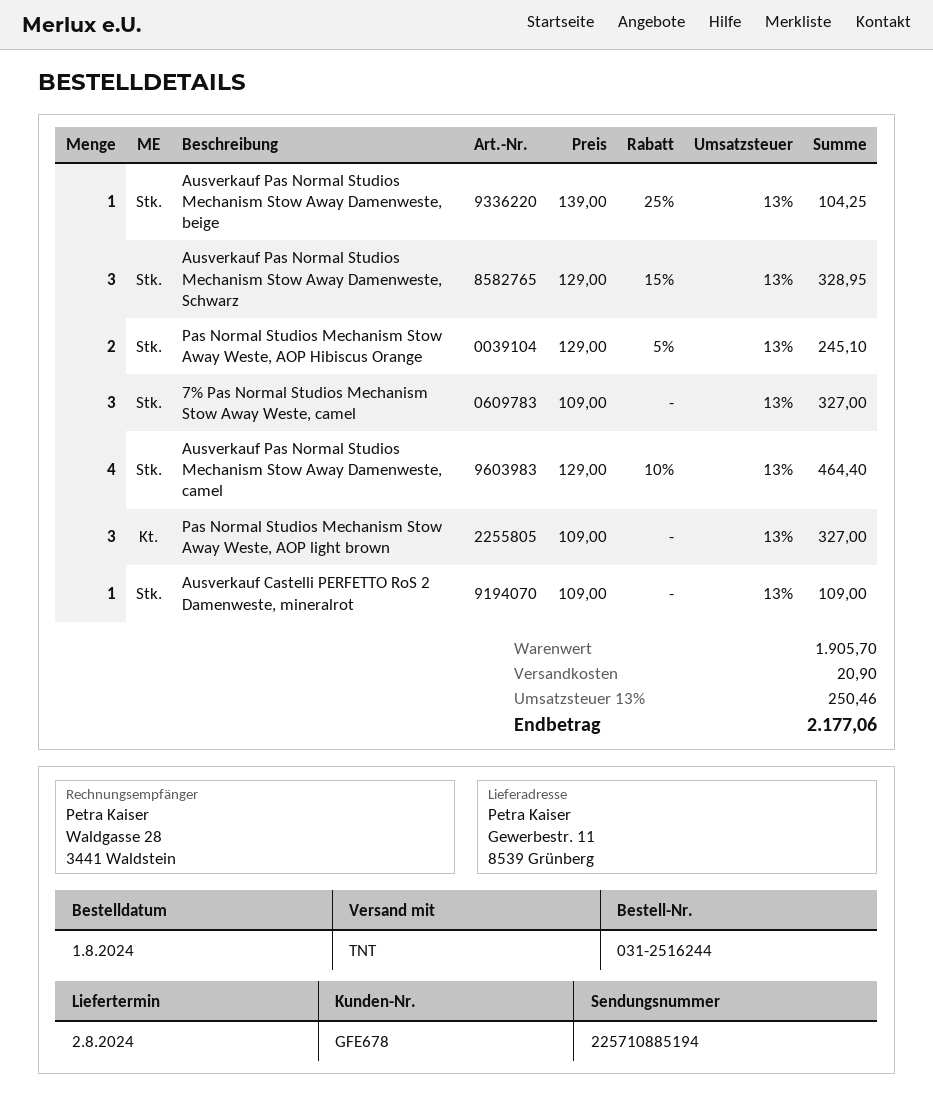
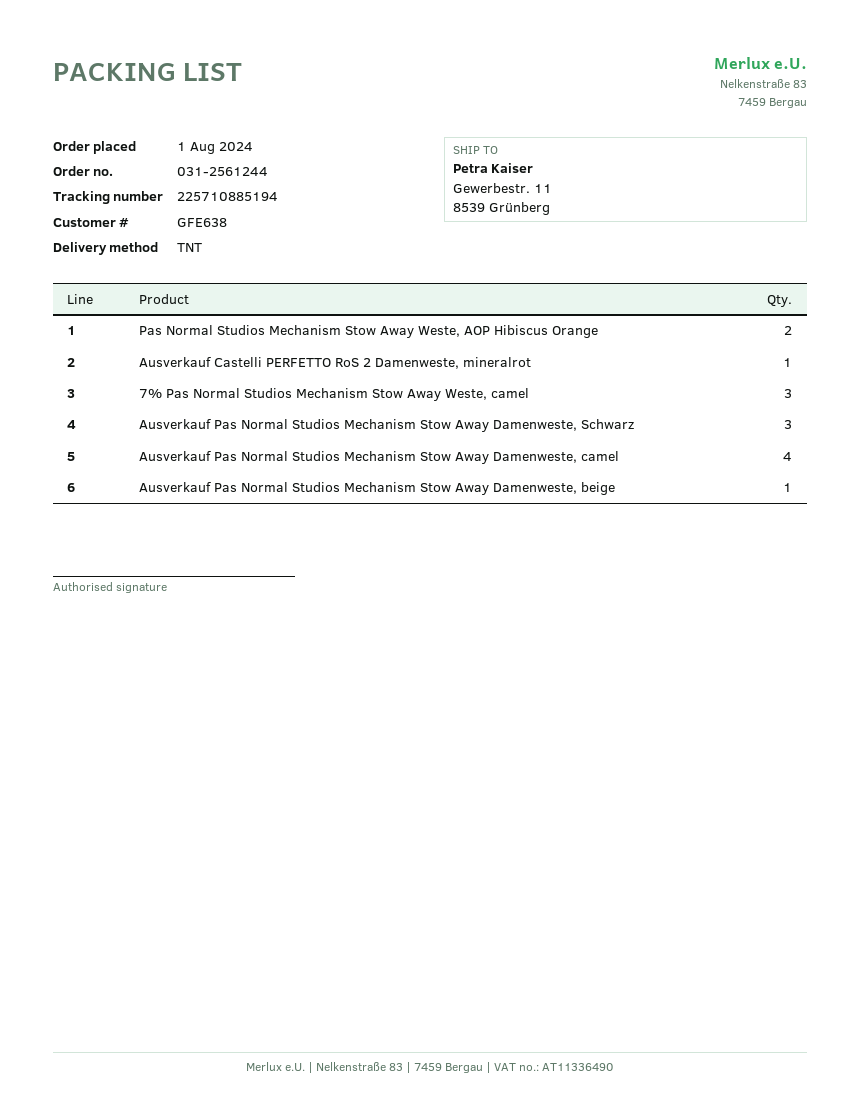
order number: 031-2516244 -> 031-2561244
customer number: GFE678 -> GFE638
Pas Normal Studios Mechanism Stow Away Weste, AOP light brown: 3 -> none

